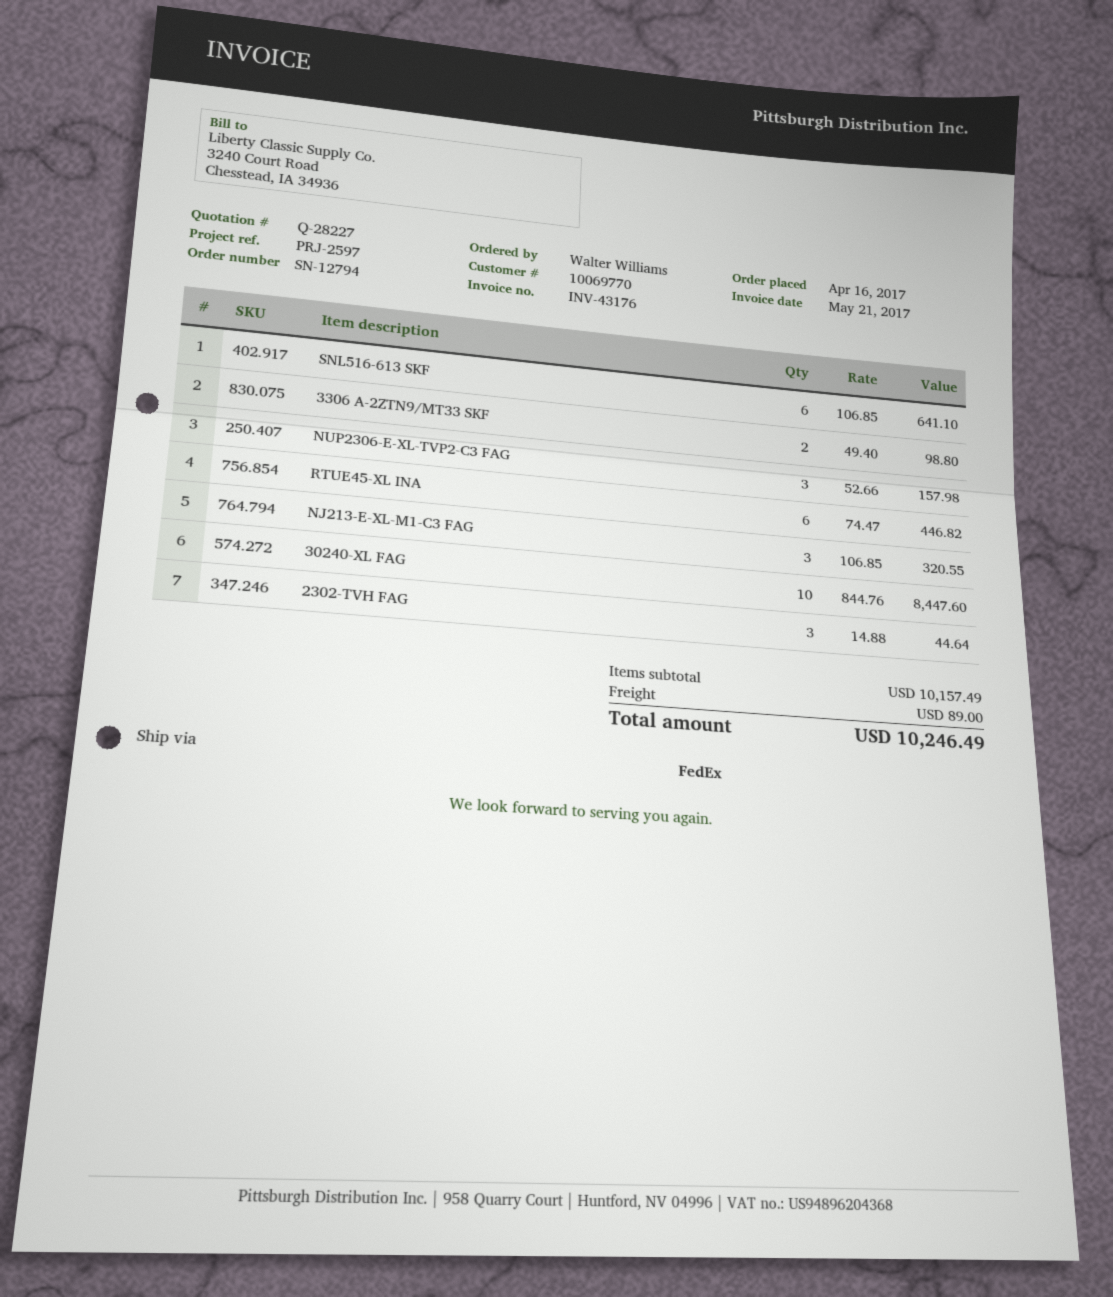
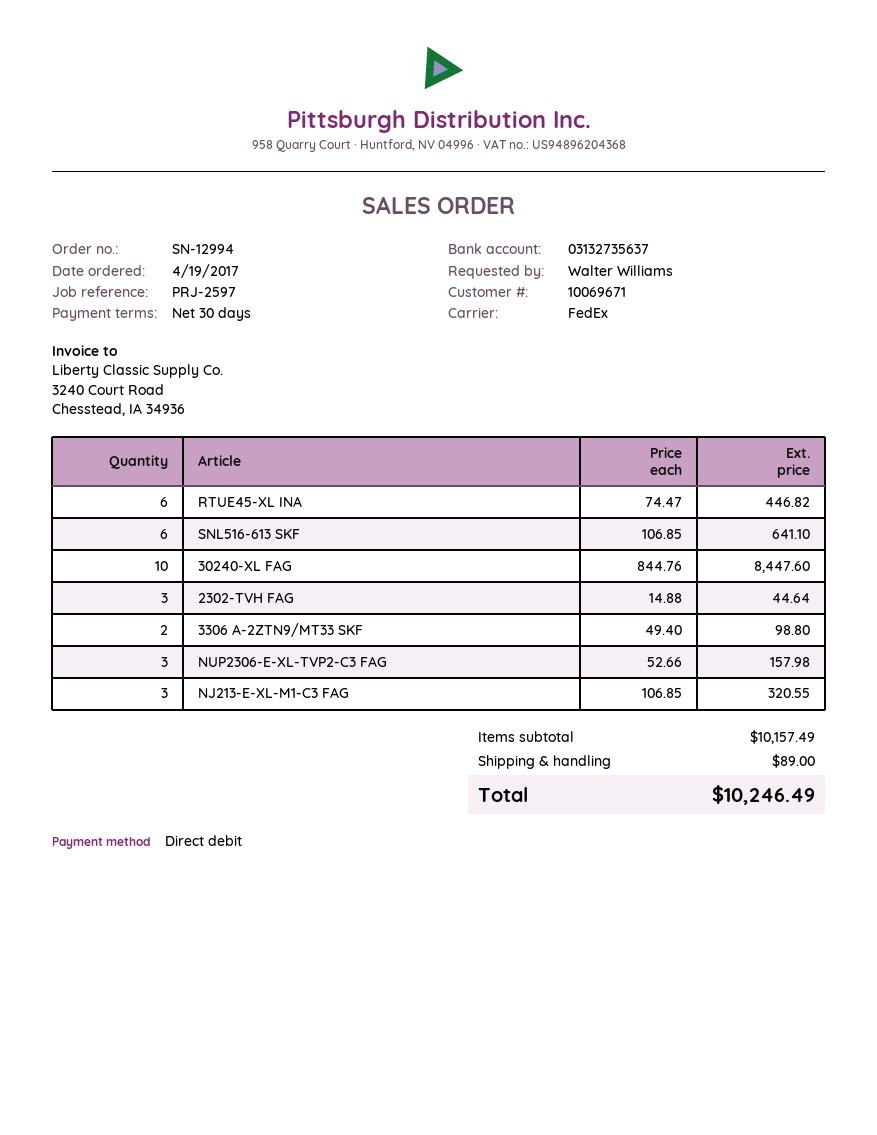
order number: SN-12794 -> SN-12994
order date: 2017-04-16 -> 2017-04-19
customer number: 10069770 -> 10069671

